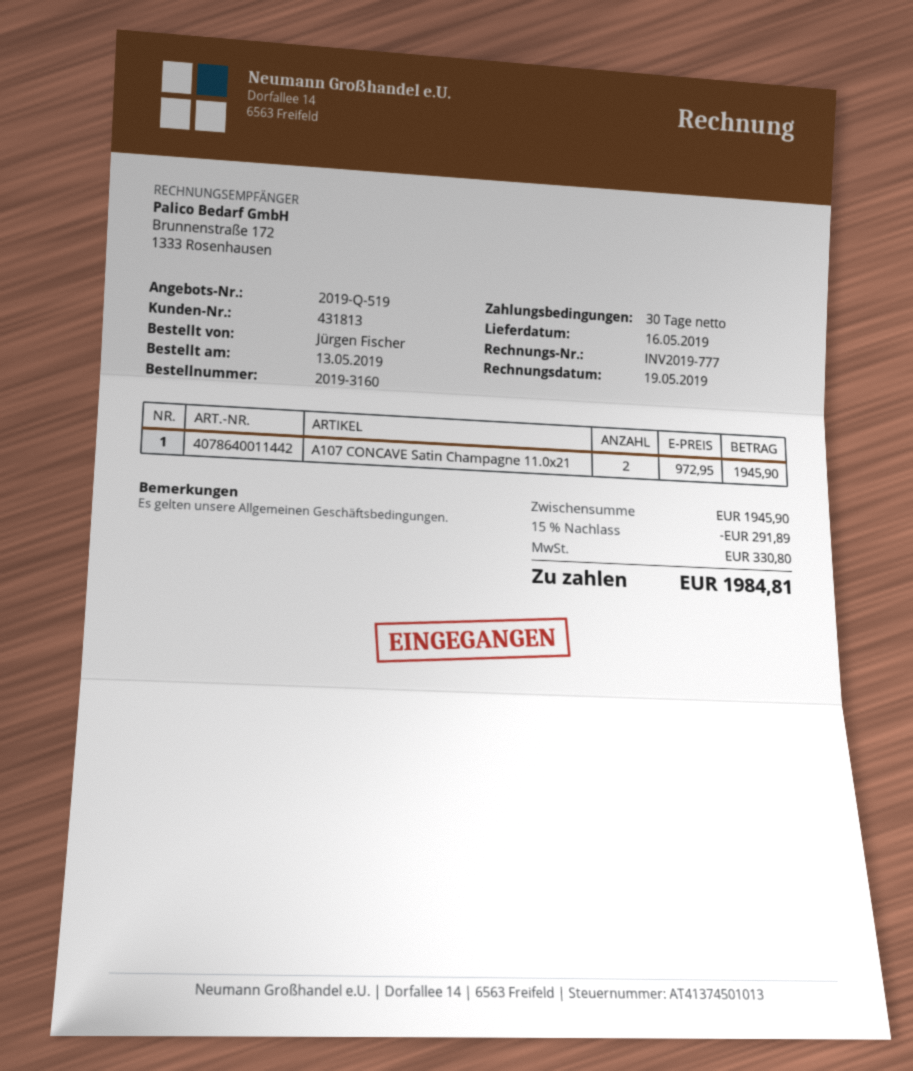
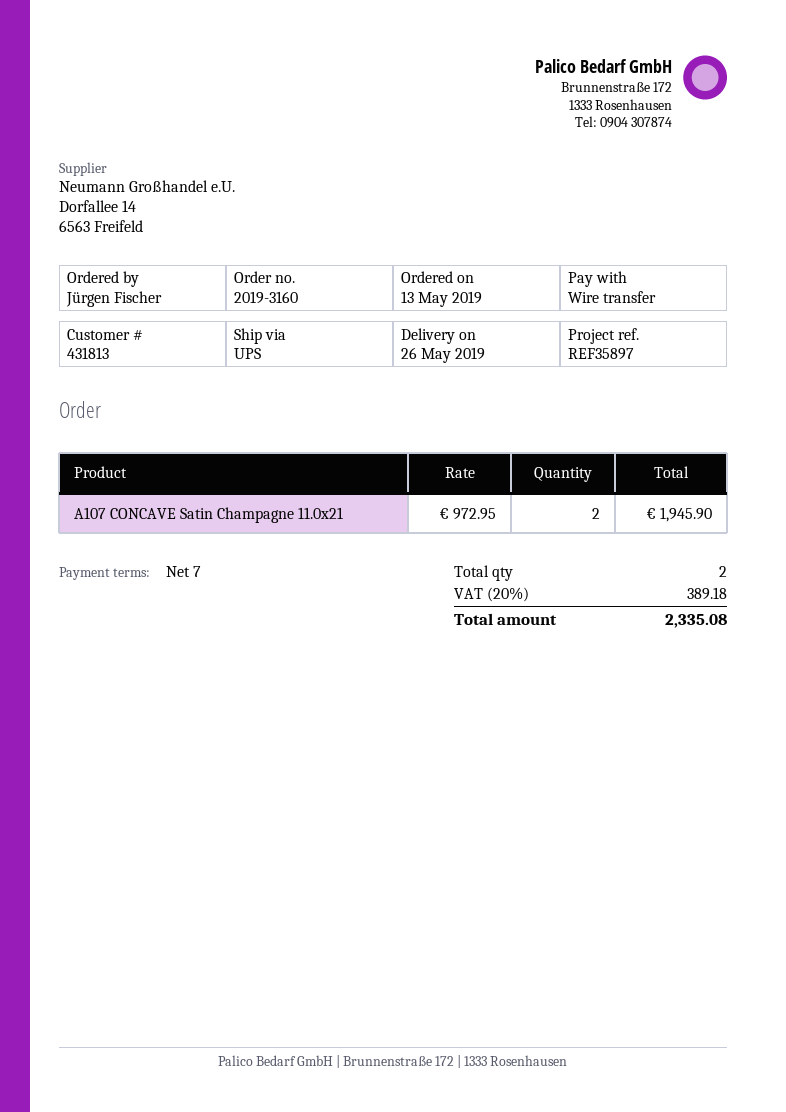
delivery date: 2019-05-16 -> 2019-05-26
payment terms: 30 days -> 7 days
discount: 15% = 291.89 -> none
tax: 330.80 -> 389.18
total: 1984.81 -> 2335.08

